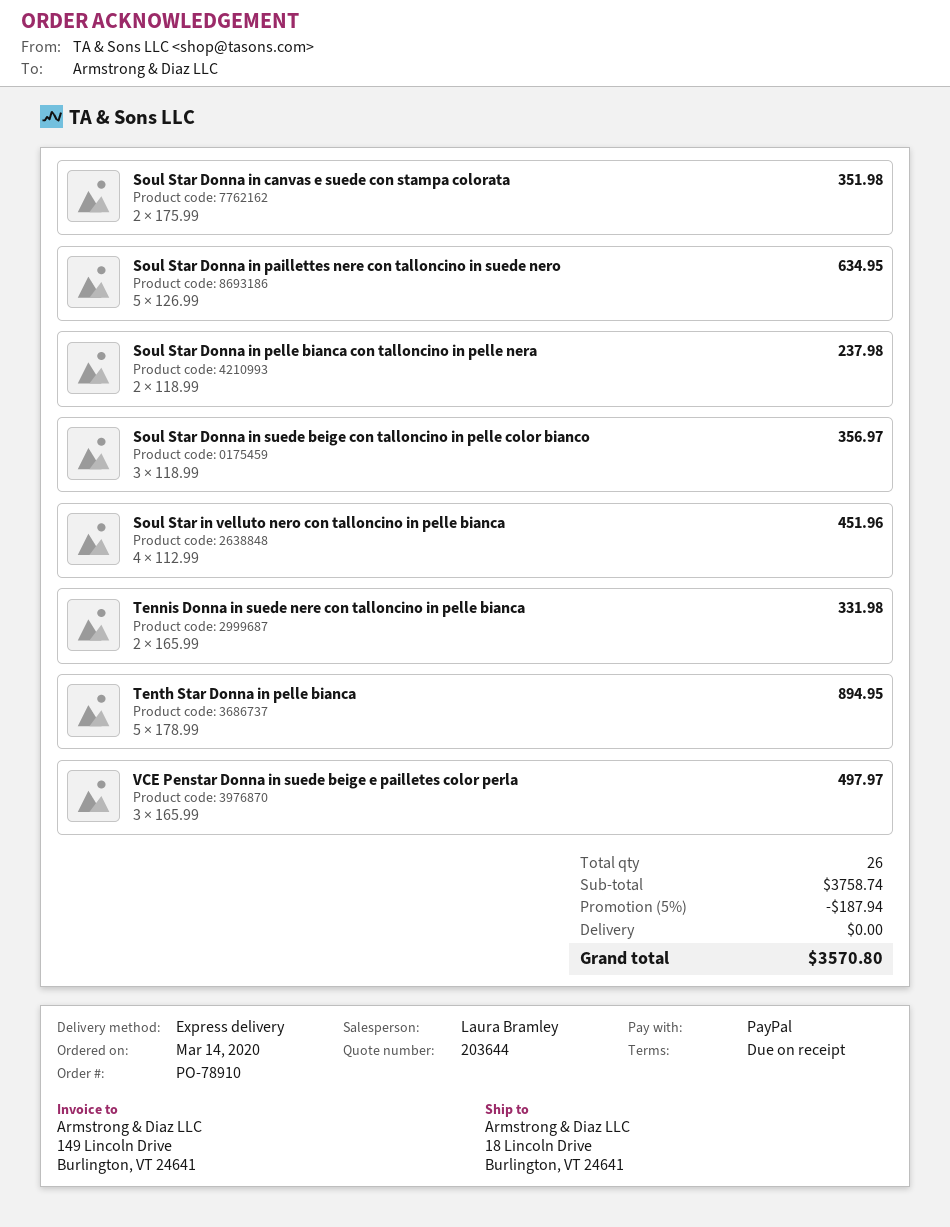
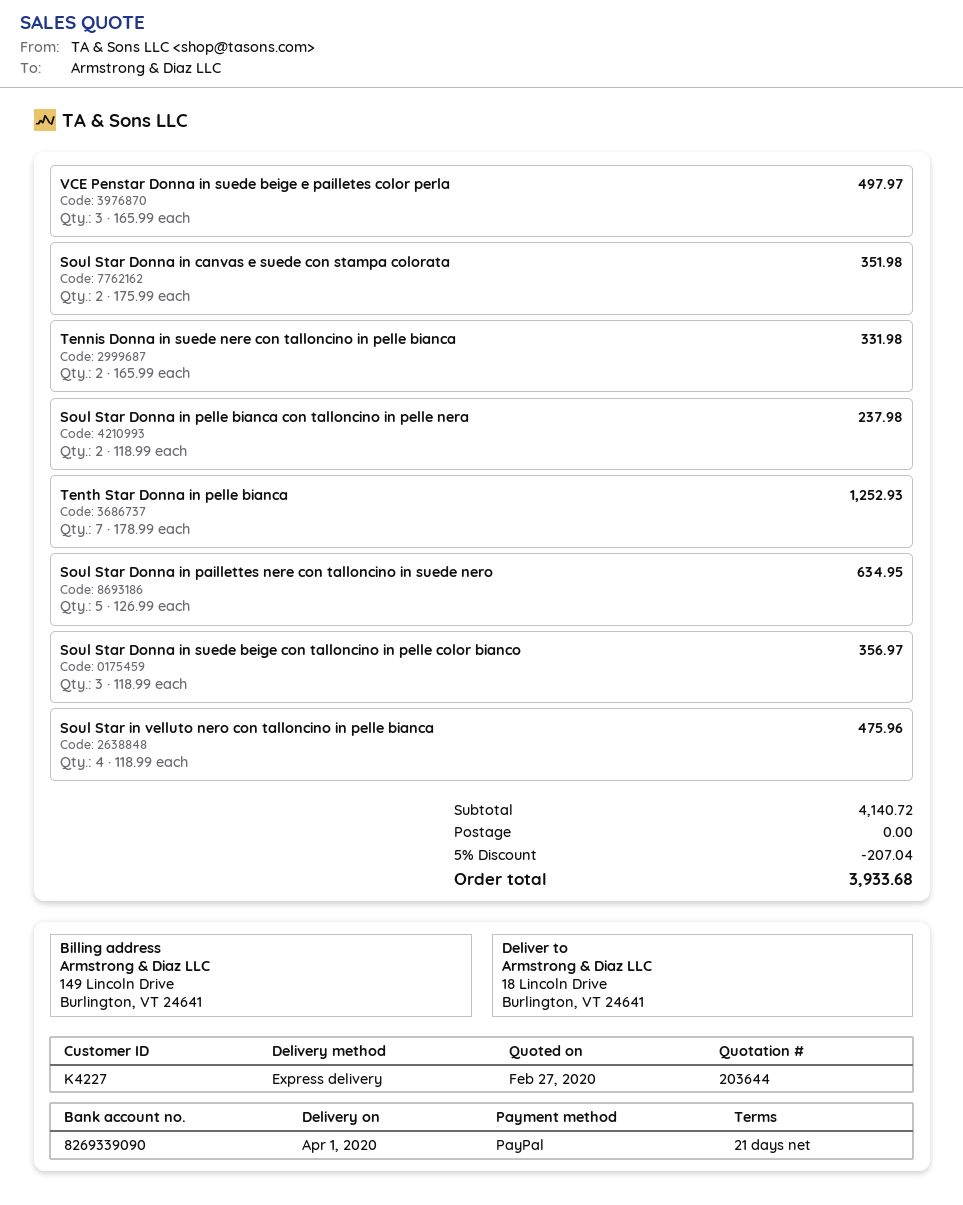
payment terms: on receipt -> 21 days
Soul Star in velluto nero con talloncino in pelle bianca: 4 x 112.99 = 451.96 -> 4 x 118.99 = 475.96
Tenth Star Donna in pelle bianca: 5 x 178.99 = 894.95 -> 7 x 178.99 = 1252.93
subtotal: 3758.74 -> 4140.72
discount: 5% = 187.94 -> 5% = 207.04
total: 3570.80 -> 3933.68

